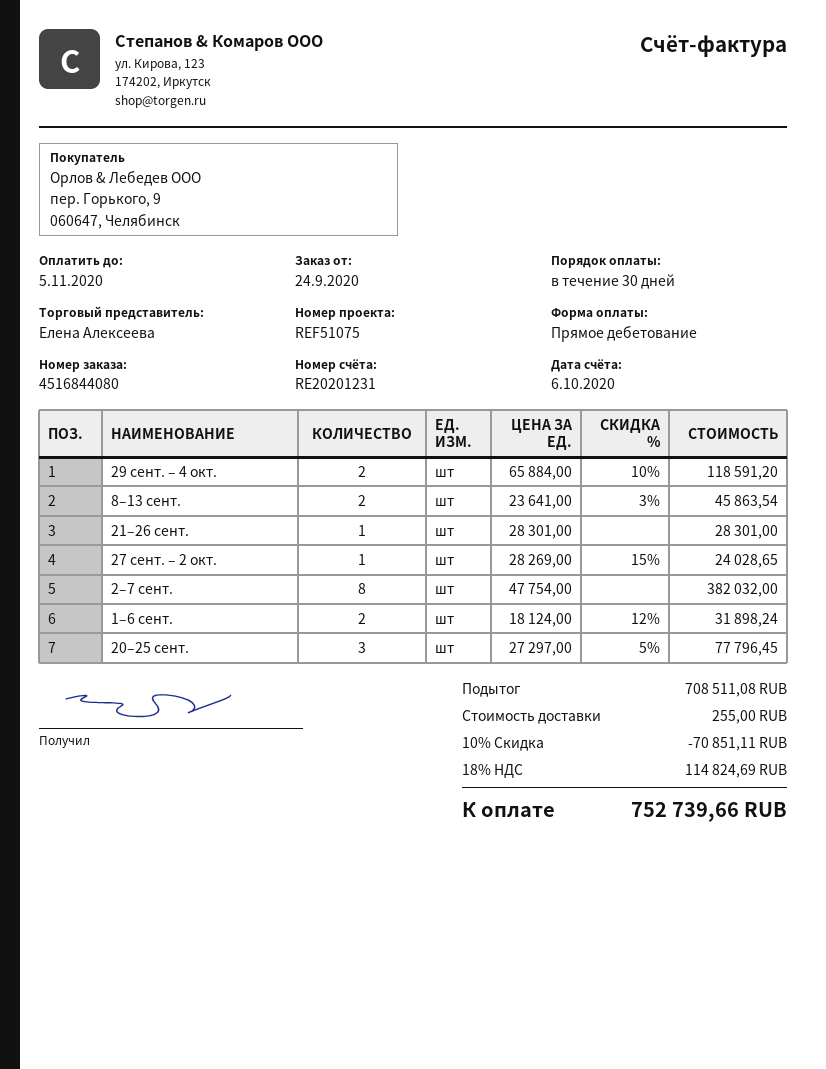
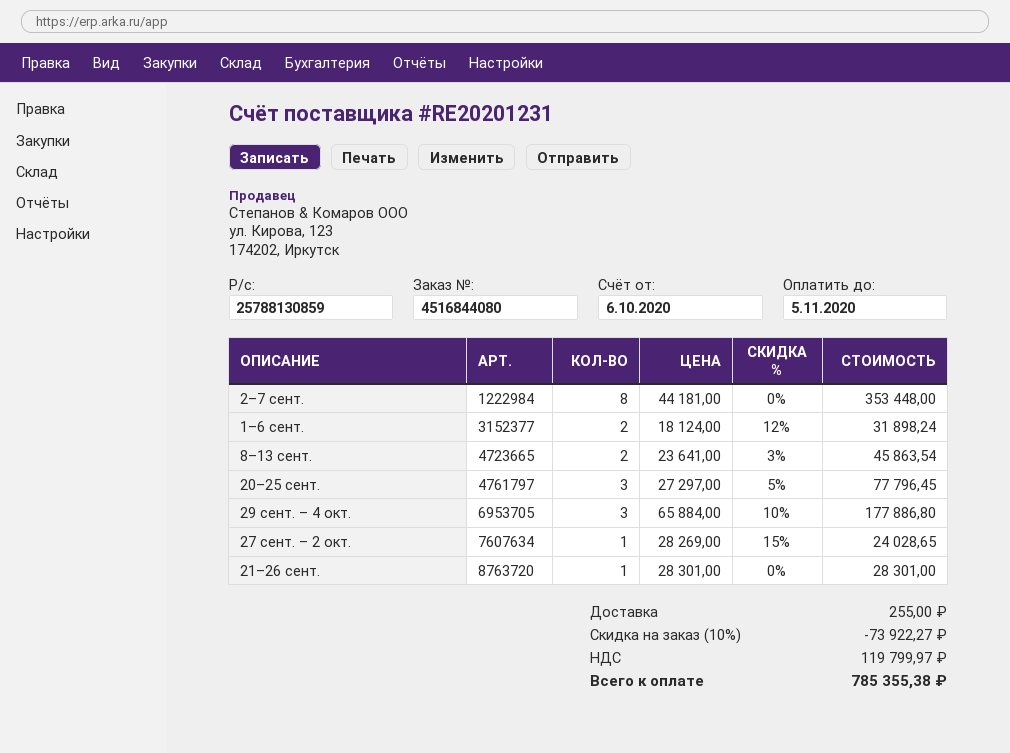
29 сент. – 4 окт.: 2 x 65884.00 - 10% = 118591.20 -> 3 x 65884.00 - 10% = 177886.80
2–7 сент.: 8 x 47754.00 = 382032.00 -> 8 x 44181.00 = 353448.00
discount: 10% = 70851.11 -> 10% = 73922.27
tax: 114824.69 -> 119799.97
total: 752739.66 -> 785355.38

